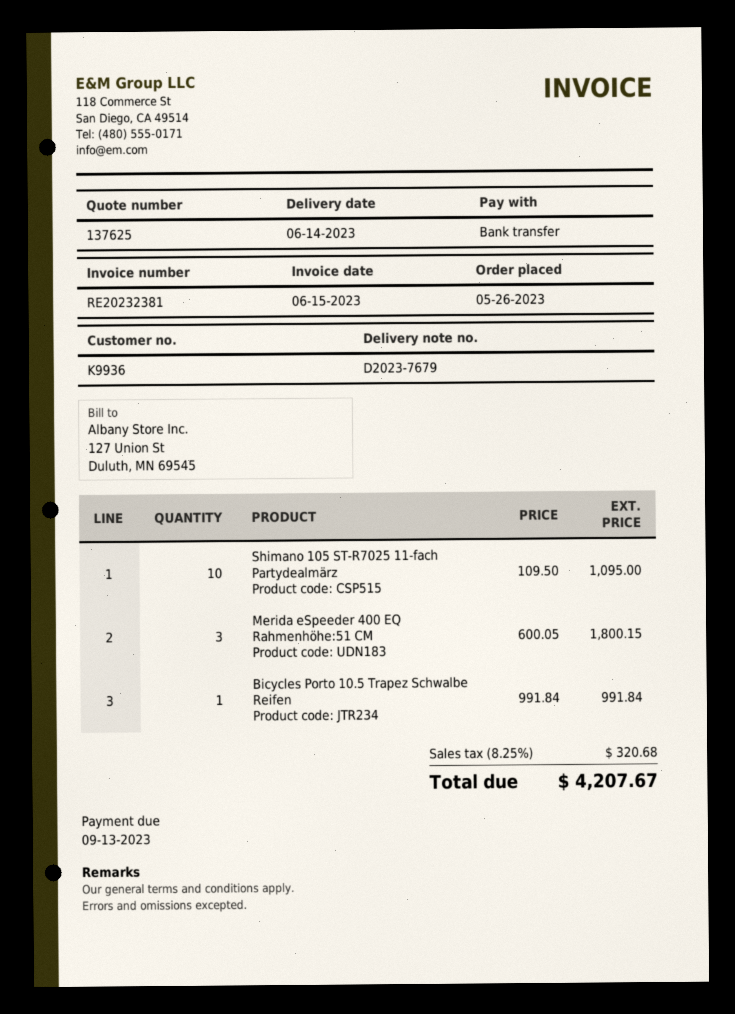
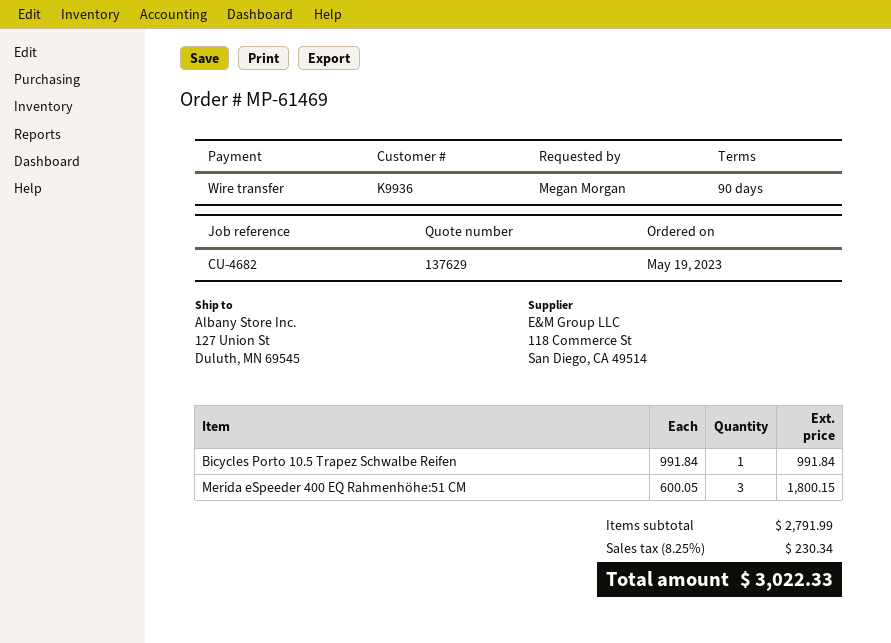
quote number: 137625 -> 137629
order date: 2023-05-26 -> 2023-05-19
Shimano 105 ST-R7025 11-fach Partydealmärz: 10 x 109.50 = 1095.00 -> none
tax: 8.25% = 320.68 -> 8.25% = 230.34
total: 4207.67 -> 3022.33

